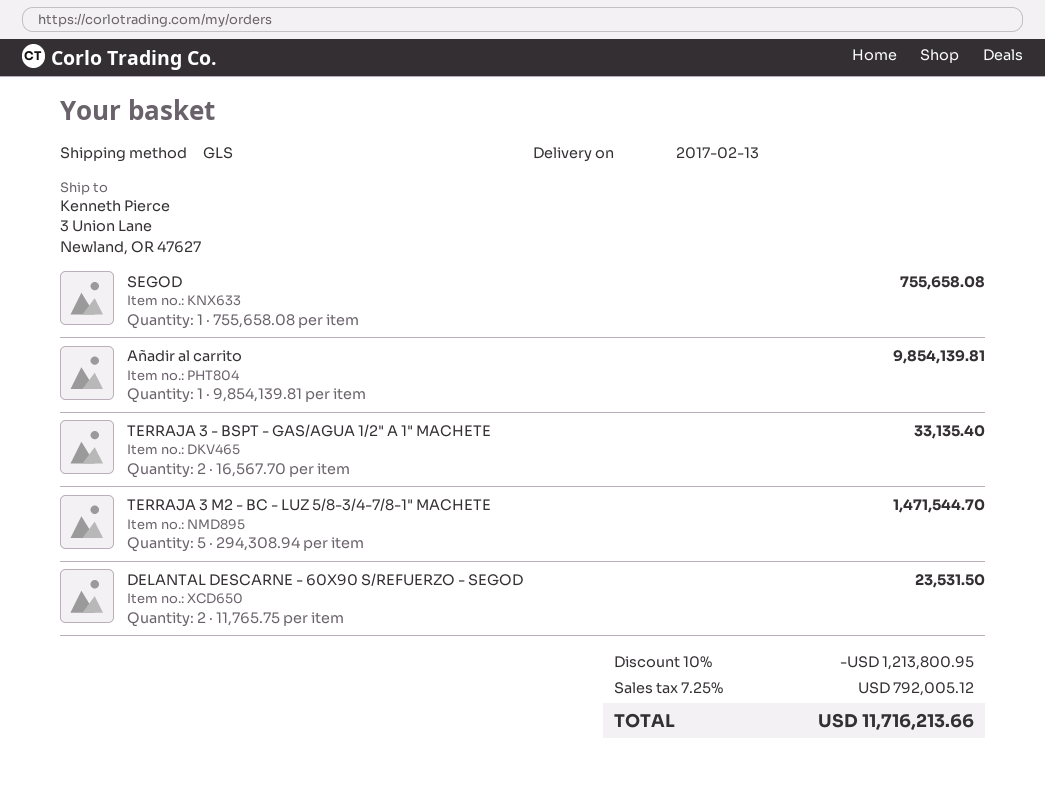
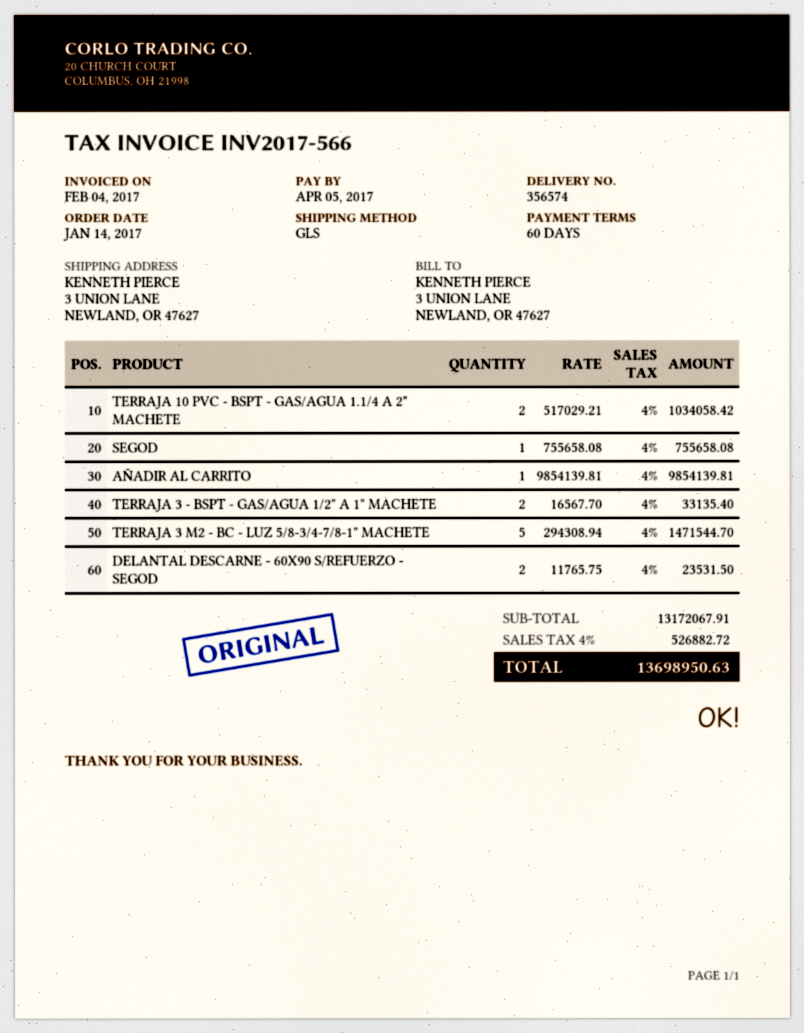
TERRAJA 10 PVC - BSPT - GAS/AGUA 1.1/4 A 2" MACHETE: none -> 2 x 517029.21 = 1034058.42
discount: 10% = 1213800.95 -> none
tax: 7.25% = 792005.12 -> 4% = 526882.72
total: 11716213.66 -> 13698950.63

